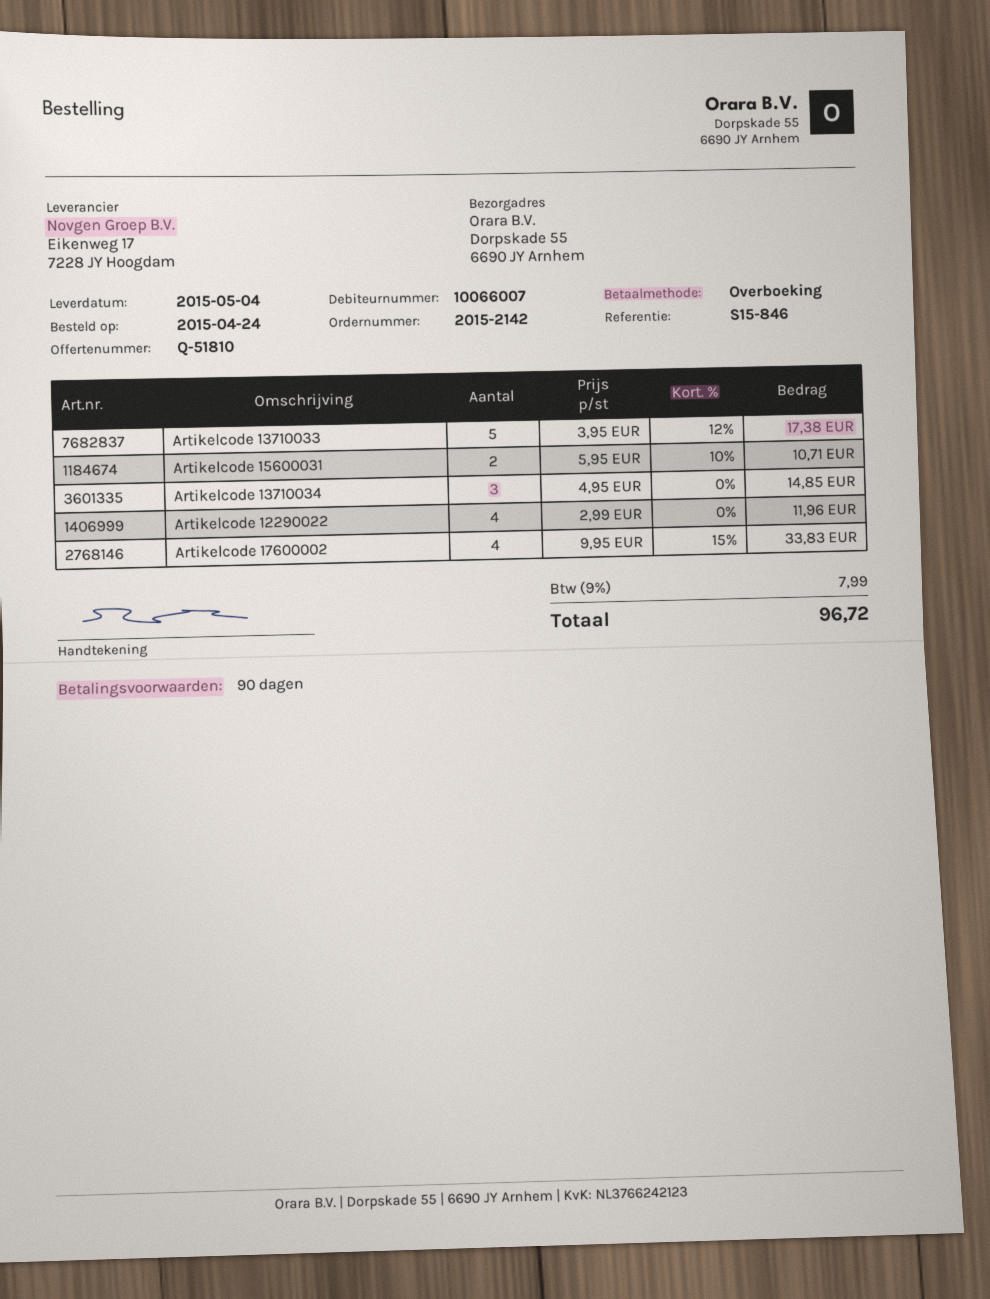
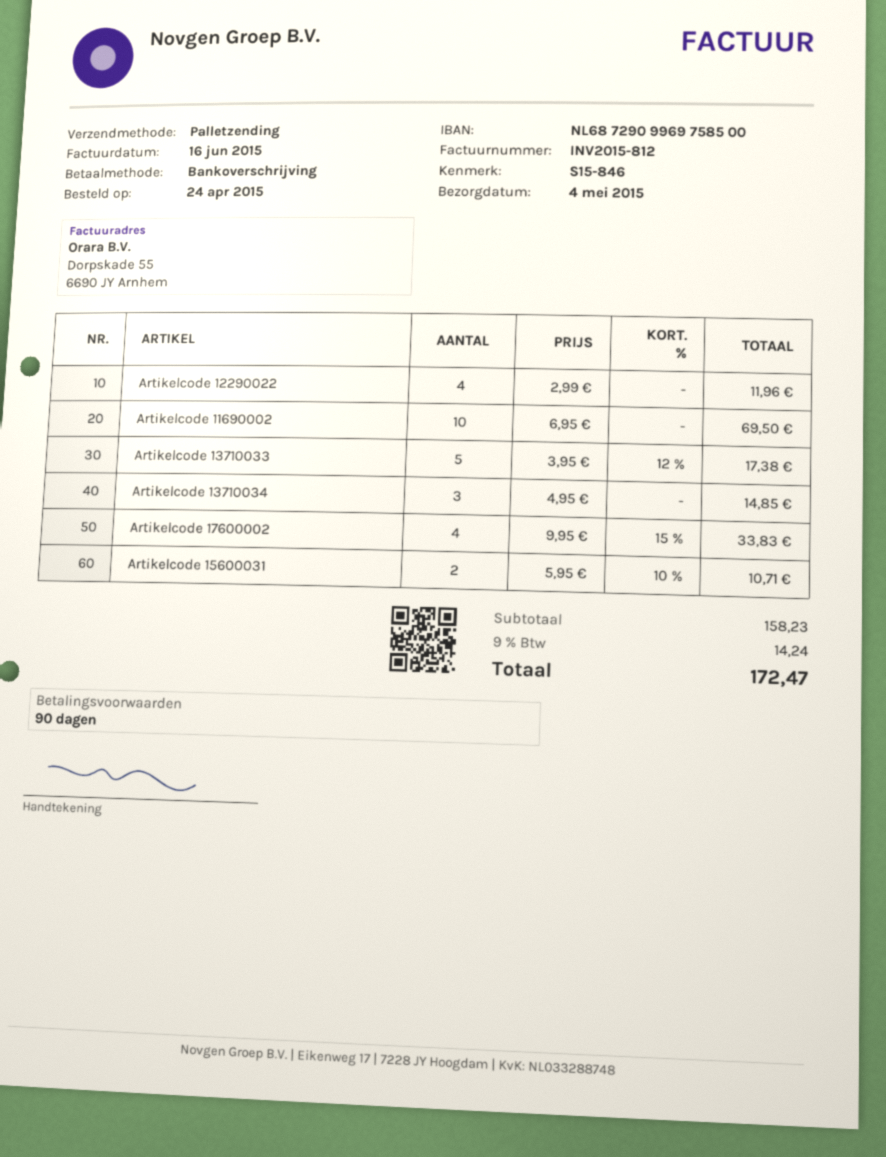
Artikelcode 11690002: none -> 10 x 6.95 = 69.50
tax: 9% = 7.99 -> 9% = 14.24
total: 96.72 -> 172.47

